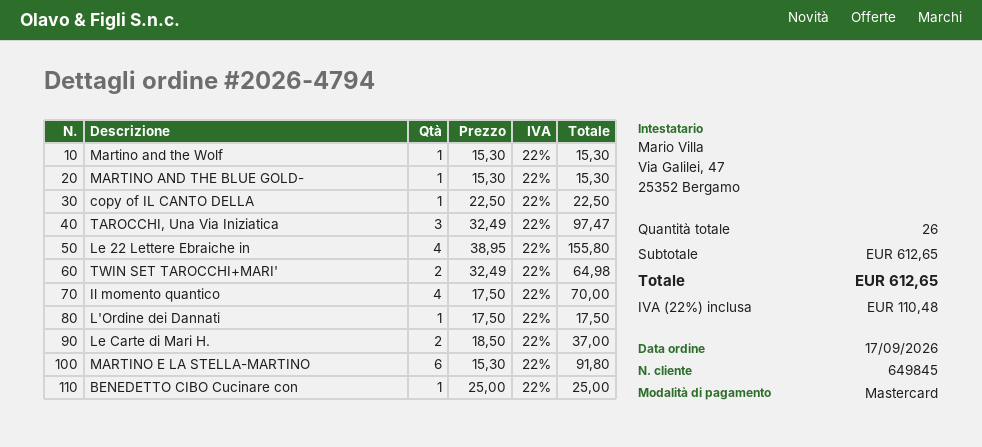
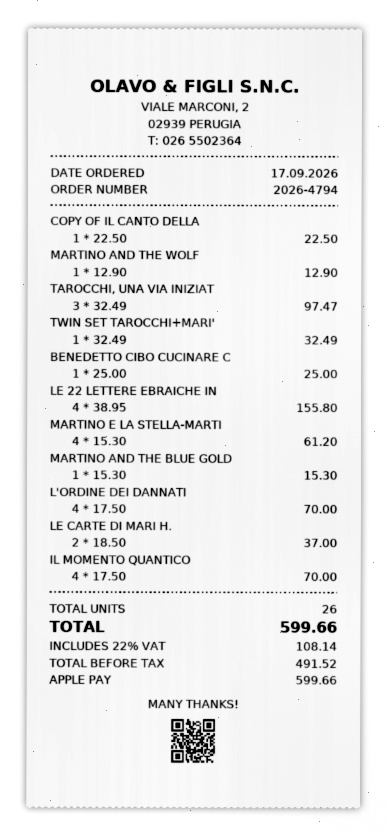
payment method: Mastercard -> Apple Pay
Martino and the Wolf: 1 x 15.30 = 15.30 -> 1 x 12.90 = 12.90
TWIN SET TAROCCHI+MARI': 2 x 32.49 = 64.98 -> 1 x 32.49 = 32.49
L'Ordine dei Dannati: 1 x 17.50 = 17.50 -> 4 x 17.50 = 70.00
MARTINO E LA STELLA-MARTINO: 6 x 15.30 = 91.80 -> 4 x 15.30 = 61.20
tax: 22% = 110.48 -> 22% = 108.14
total: 612.65 -> 599.66

